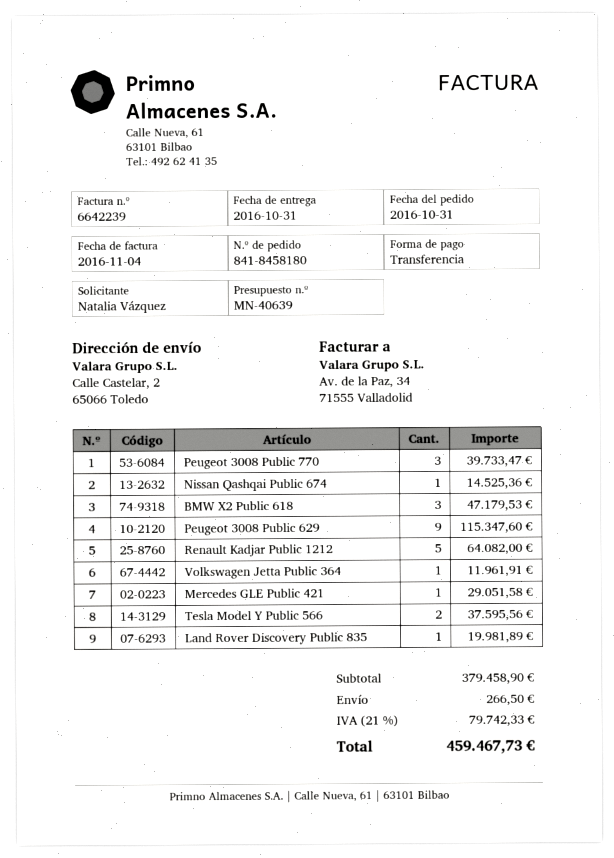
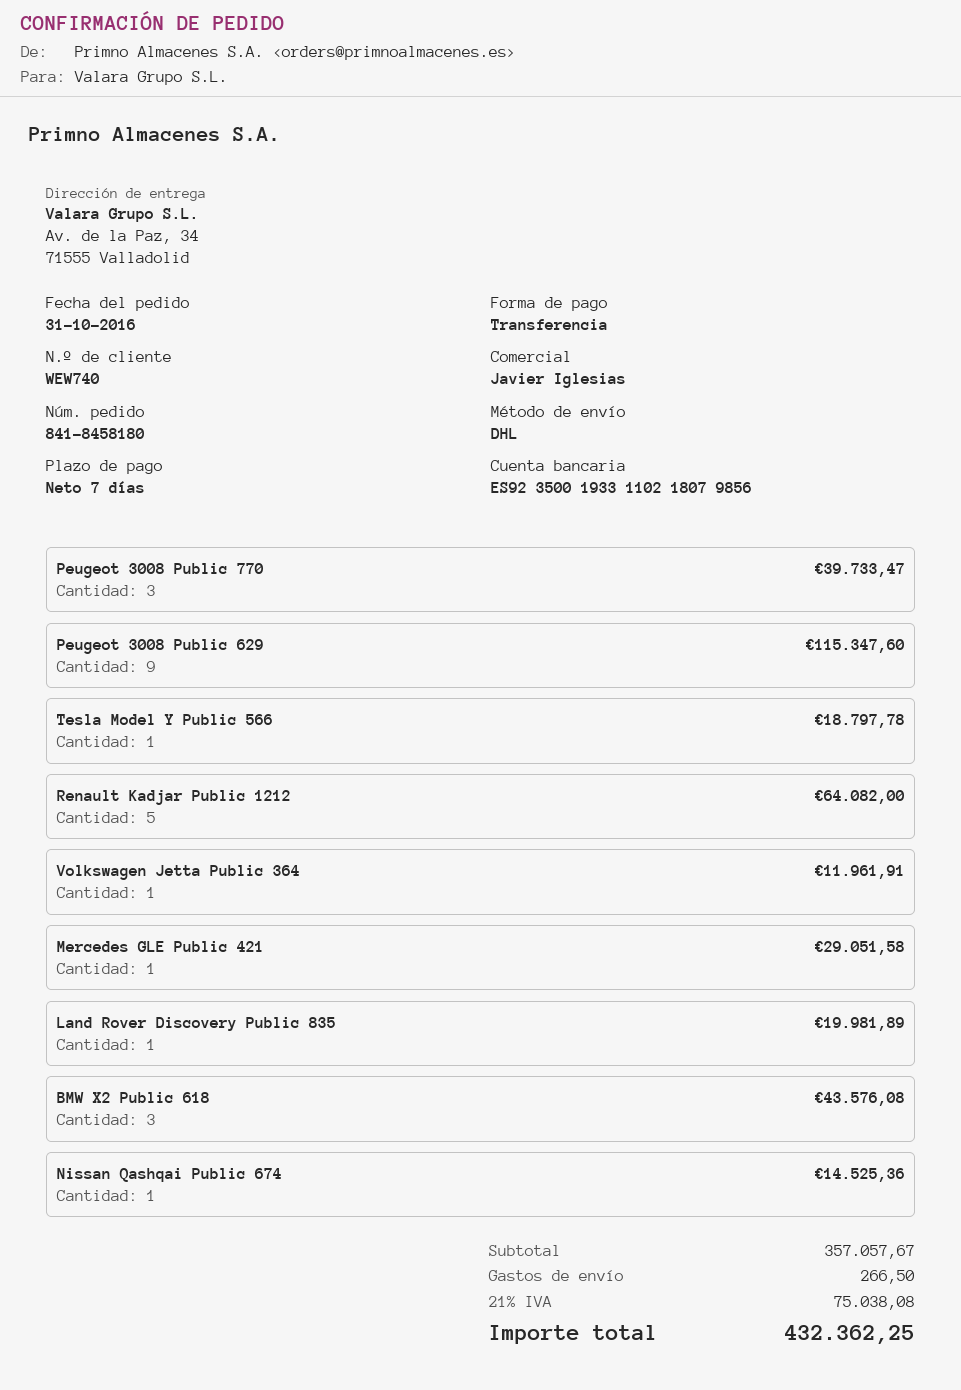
ship to: Calle Castelar, 2, 65066 Toledo -> Av. de la Paz, 34, 71555 Valladolid
BMW X2 Public 618: 3 for 47179.53 -> 3 for 43576.08
Tesla Model Y Public 566: 2 for 37595.56 -> 1 for 18797.78
subtotal: 379458.90 -> 357057.67
tax: 21% = 79742.33 -> 21% = 75038.08
total: 459467.73 -> 432362.25

